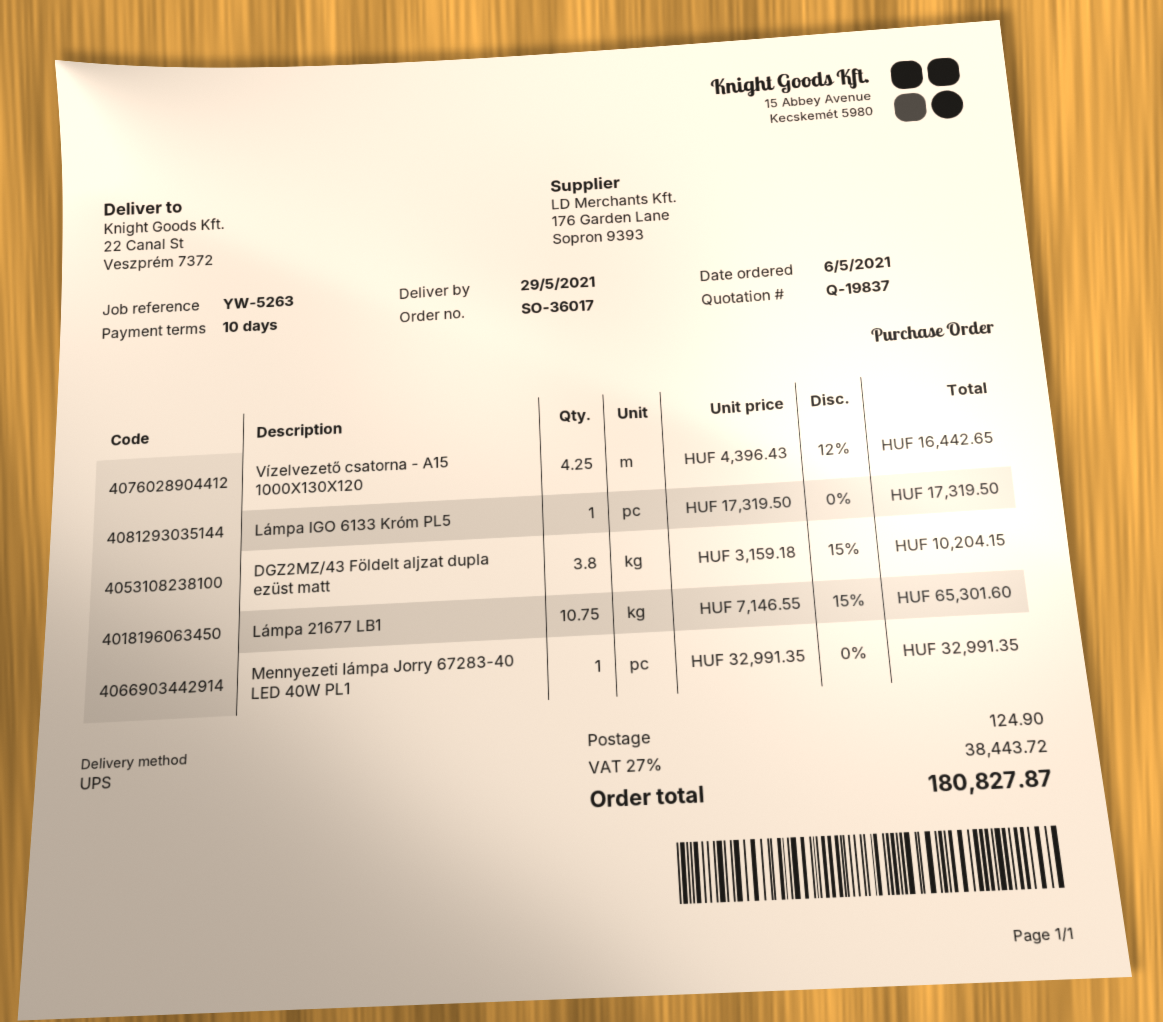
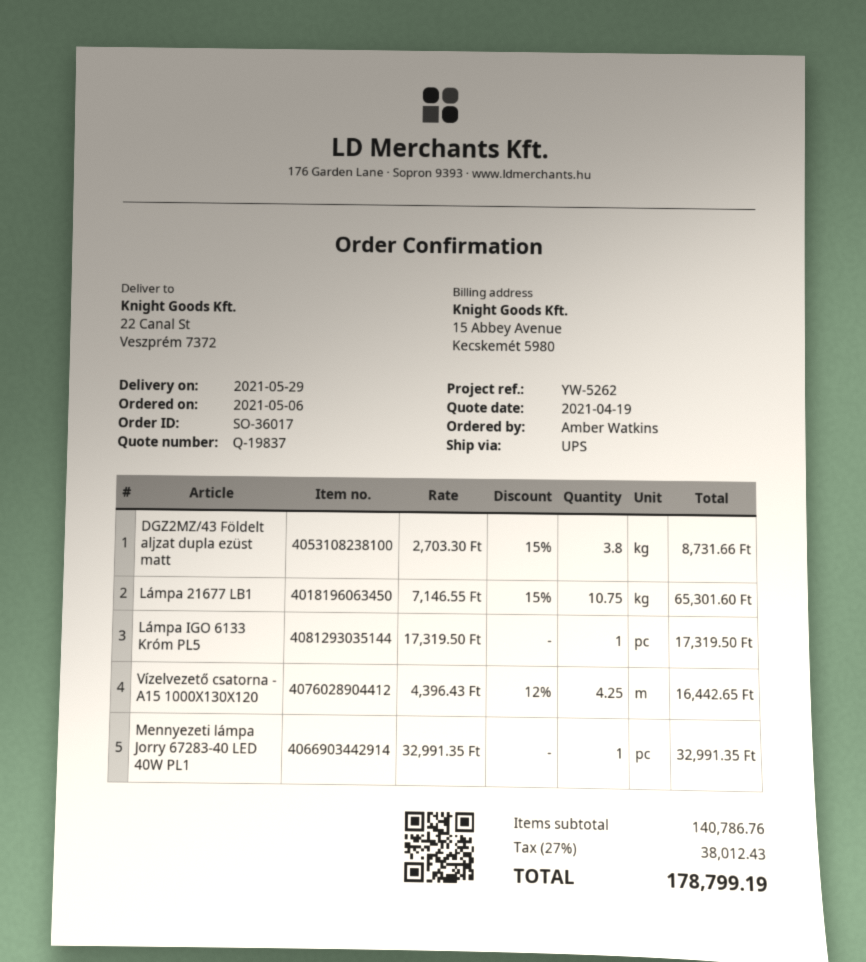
reference: YW-5263 -> YW-5262
DGZ2MZ/43 Földelt aljzat dupla ezüst matt: 3.8 x 3159.18 - 15% = 10204.15 -> 3.8 x 2703.30 - 15% = 8731.66
shipping: 124.90 -> none
tax: 27% = 38443.72 -> 27% = 38012.43
total: 180827.87 -> 178799.19

